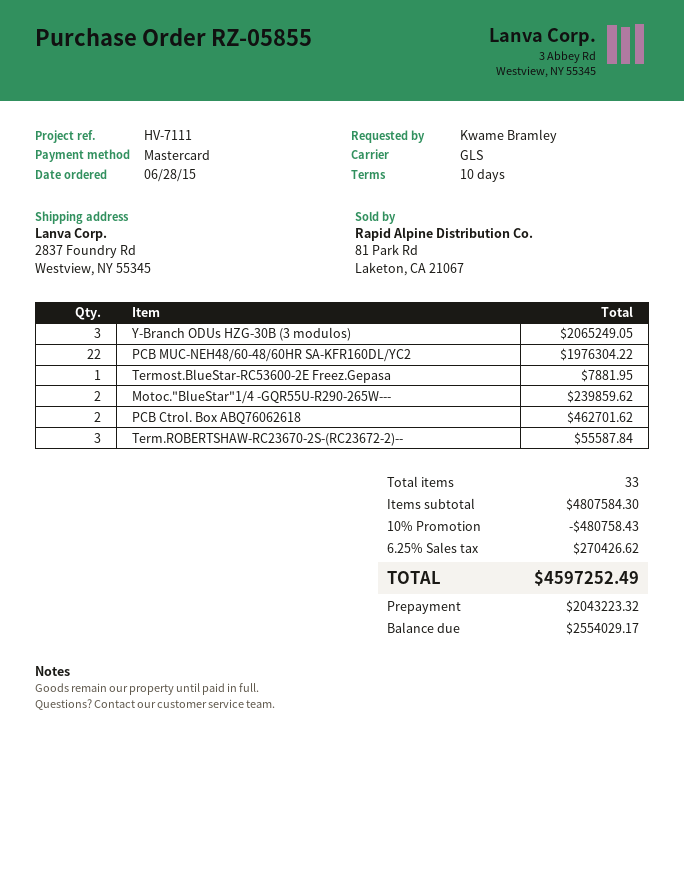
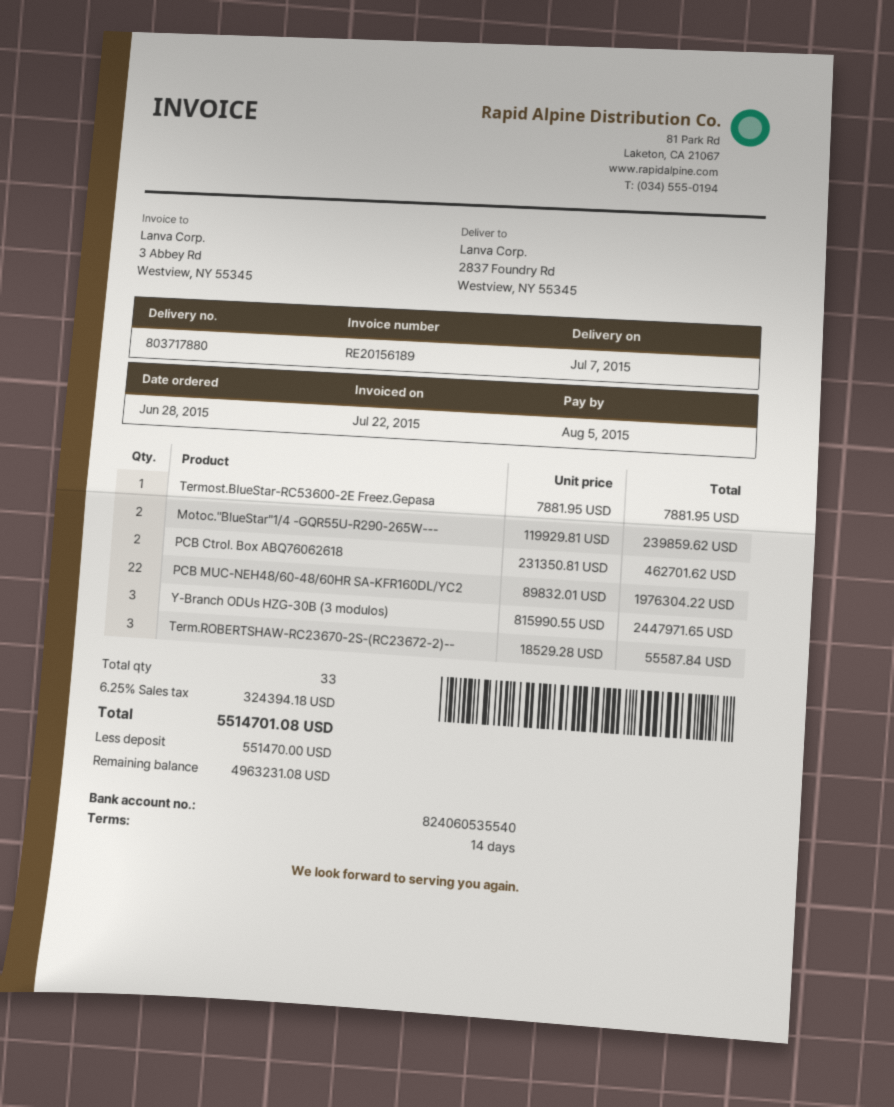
payment terms: 10 days -> 14 days
Y-Branch ODUs HZG-30B (3 modulos): 3 for 2065249.05 -> 3 for 2447971.65
discount: 10% = 480758.43 -> none
tax: 6.25% = 270426.62 -> 6.25% = 324394.18
total: 4597252.49 -> 5514701.08
deposit: 2043223.32 -> 551470.00
balance: 2554029.17 -> 4963231.08

